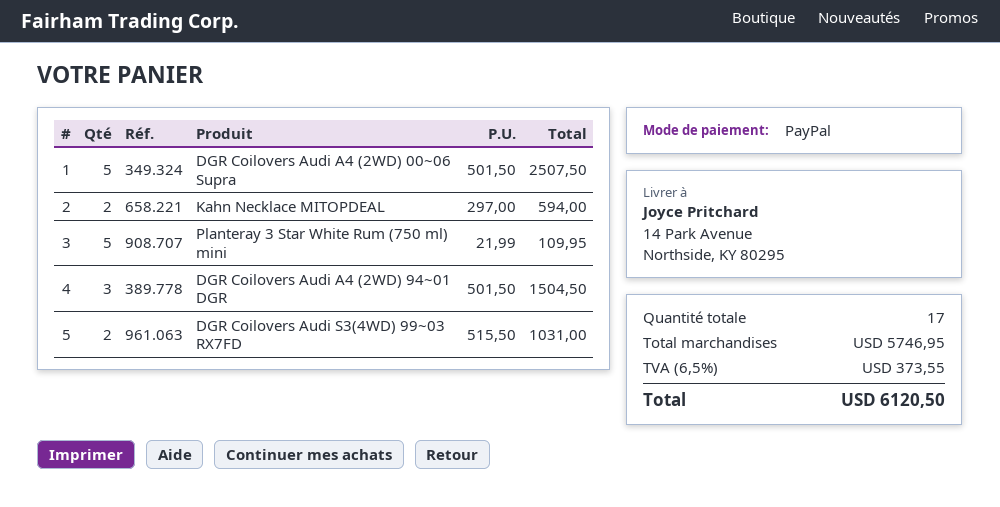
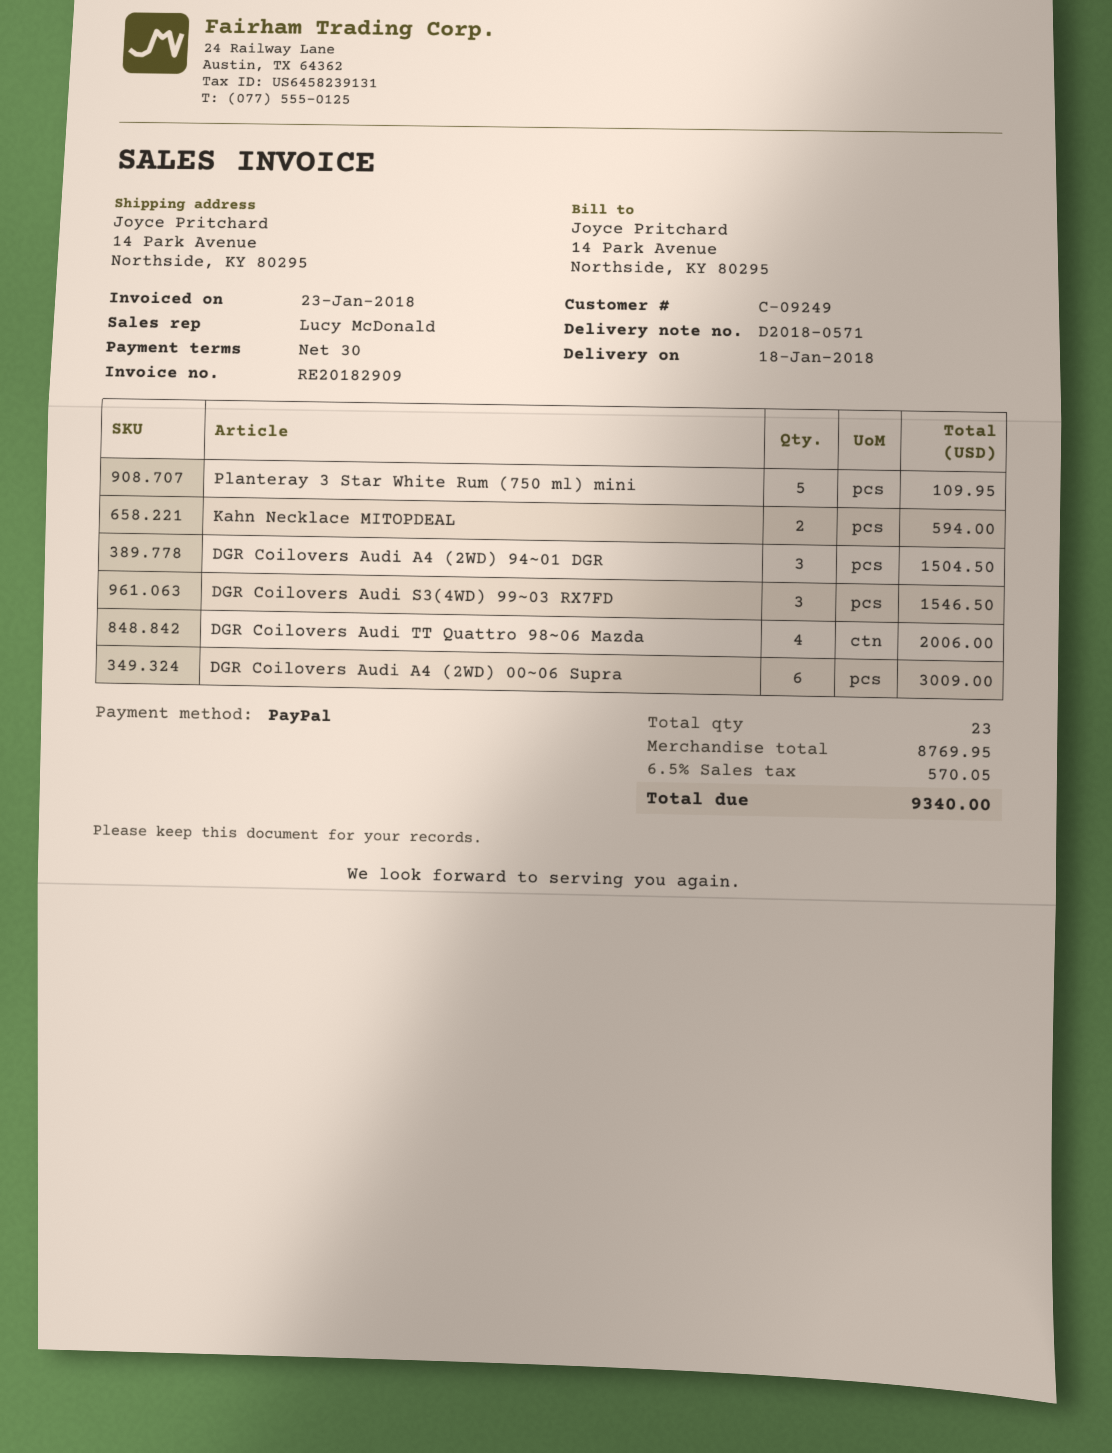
DGR Coilovers Audi A4 (2WD) 00~06 Supra: 5 for 2507.50 -> 6 for 3009.00
DGR Coilovers Audi S3(4WD) 99~03 RX7FD: 2 for 1031.00 -> 3 for 1546.50
DGR Coilovers Audi TT Quattro 98~06 Mazda: none -> 4 for 2006.00
total quantity: 17 -> 23
subtotal: 5746.95 -> 8769.95
tax: 6.5% = 373.55 -> 6.5% = 570.05
total: 6120.50 -> 9340.00

